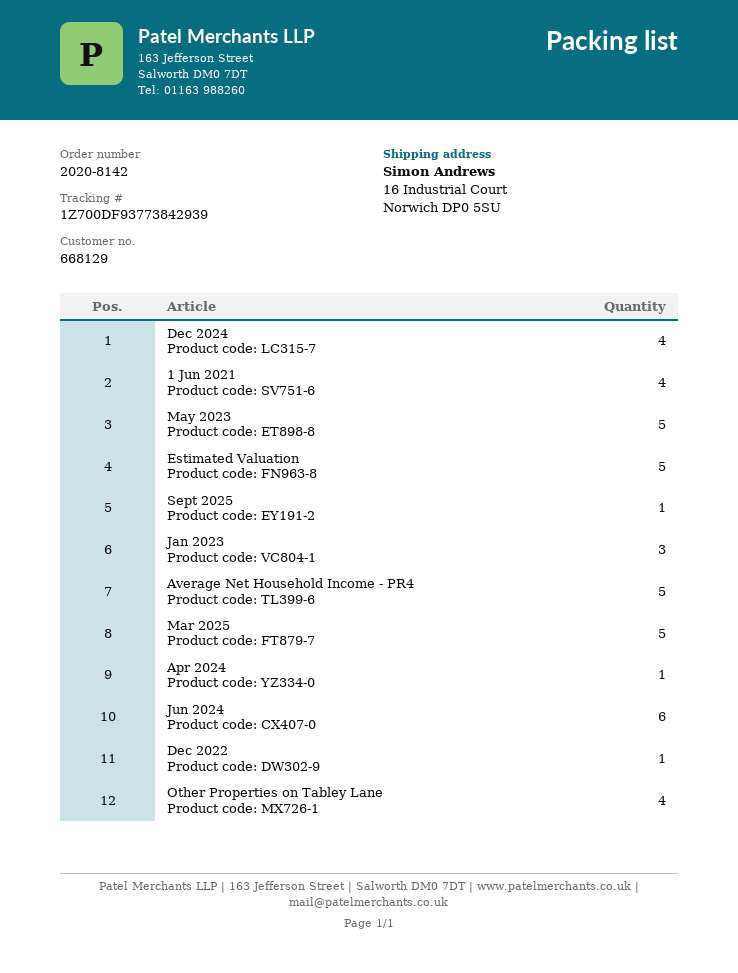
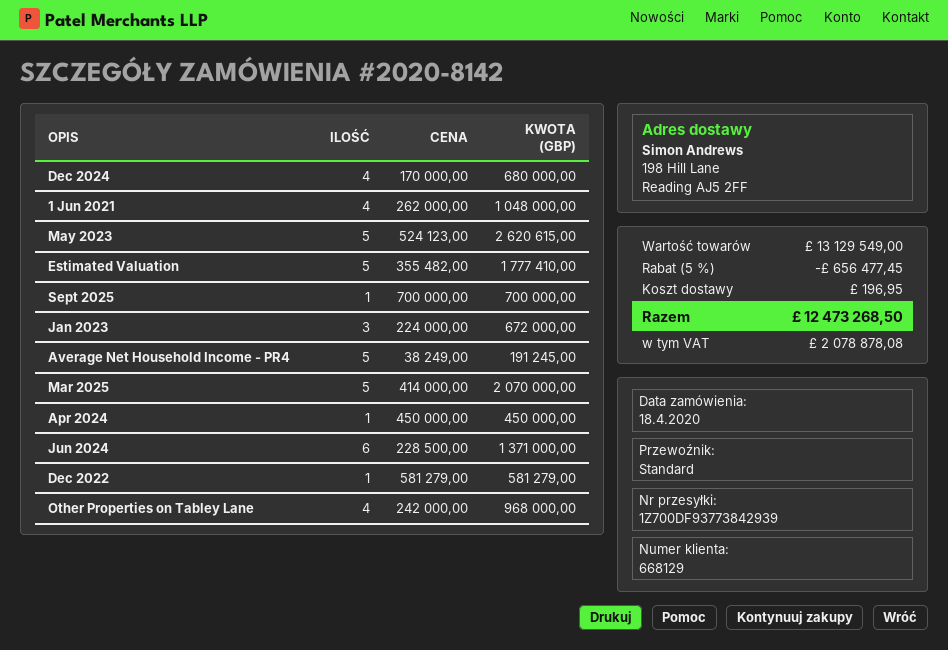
ship to: 16 Industrial Court, Norwich DP0 5SU -> 198 Hill Lane, Reading AJ5 2FF

